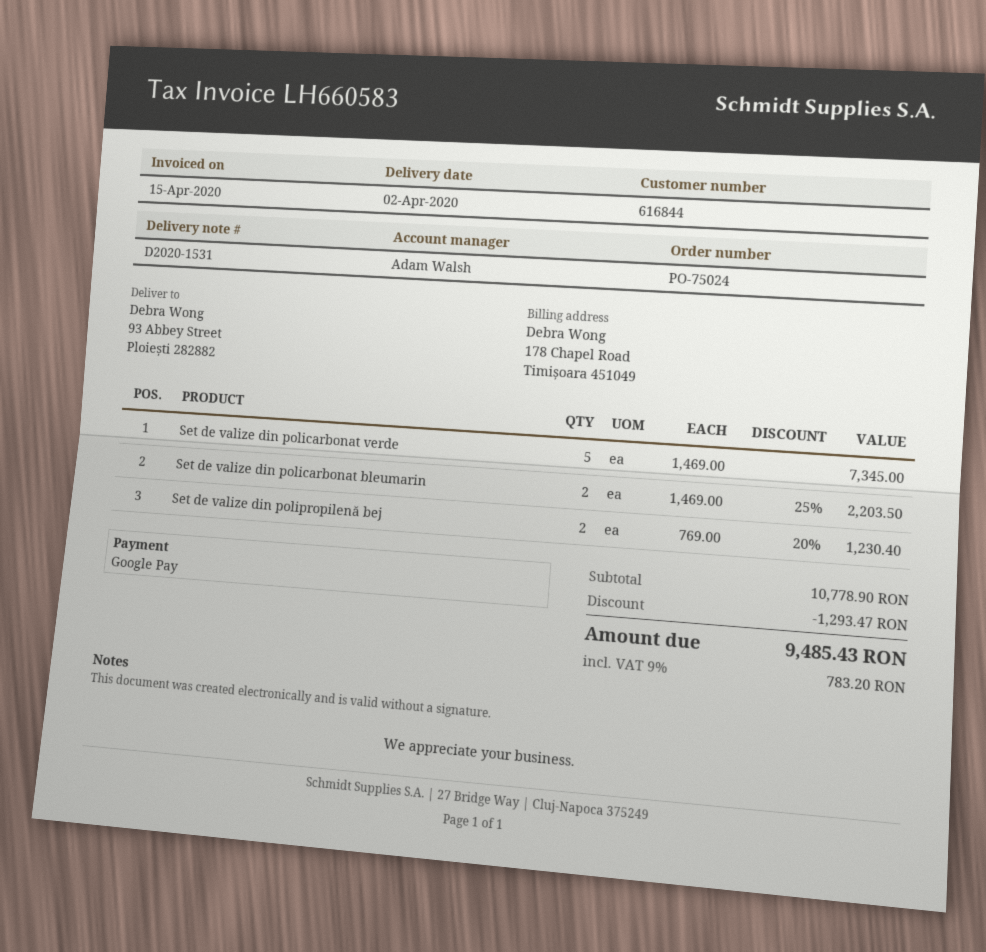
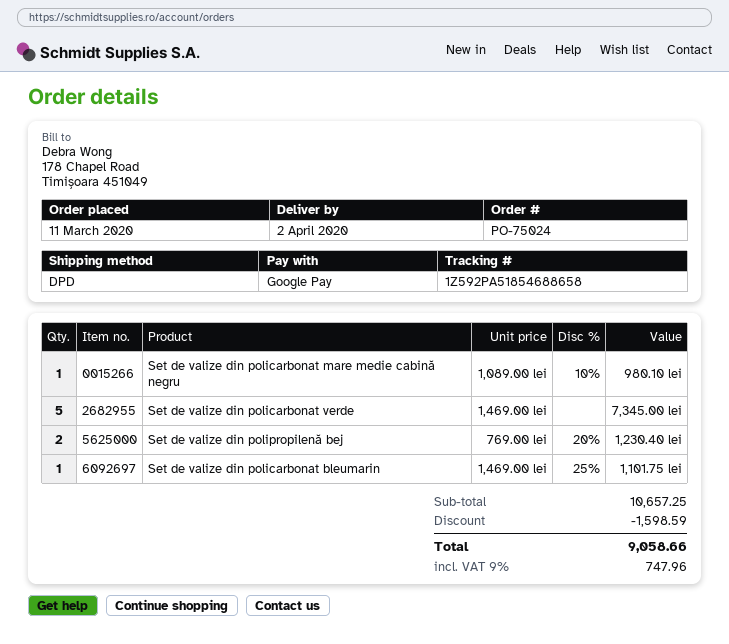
Set de valize din policarbonat bleumarin: 2 x 1469.00 - 25% = 2203.50 -> 1 x 1469.00 - 25% = 1101.75
Set de valize din policarbonat mare medie cabină negru: none -> 1 x 1089.00 - 10% = 980.10
subtotal: 10778.90 -> 10657.25
discount: 1293.47 -> 1598.59
tax: 9% = 783.20 -> 9% = 747.96
total: 9485.43 -> 9058.66

